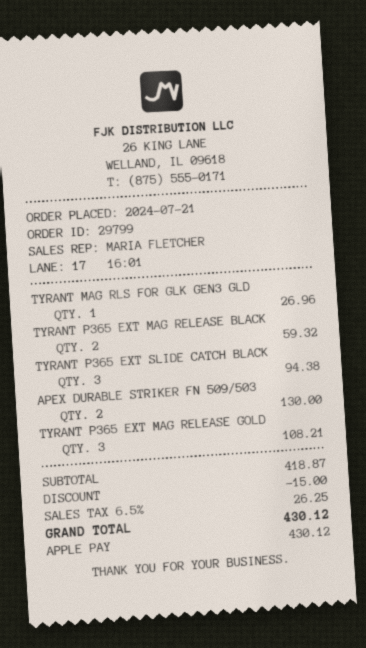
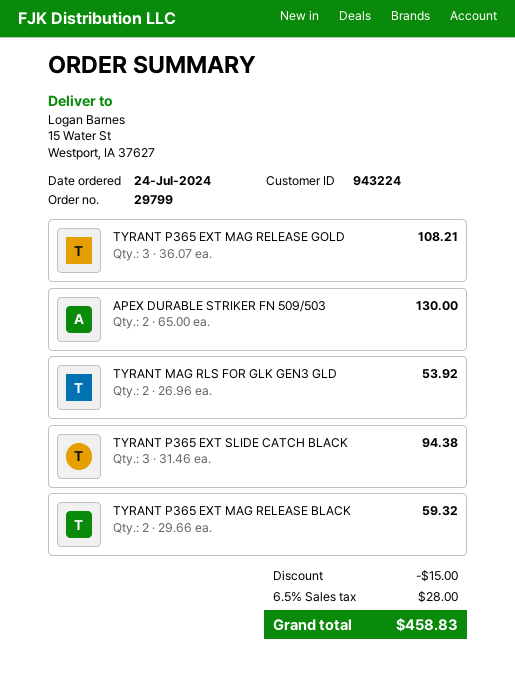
order date: 2024-07-21 -> 2024-07-24
TYRANT MAG RLS FOR GLK GEN3 GLD: 1 for 26.96 -> 2 for 53.92
tax: 6.5% = 26.25 -> 6.5% = 28.00
total: 430.12 -> 458.83

